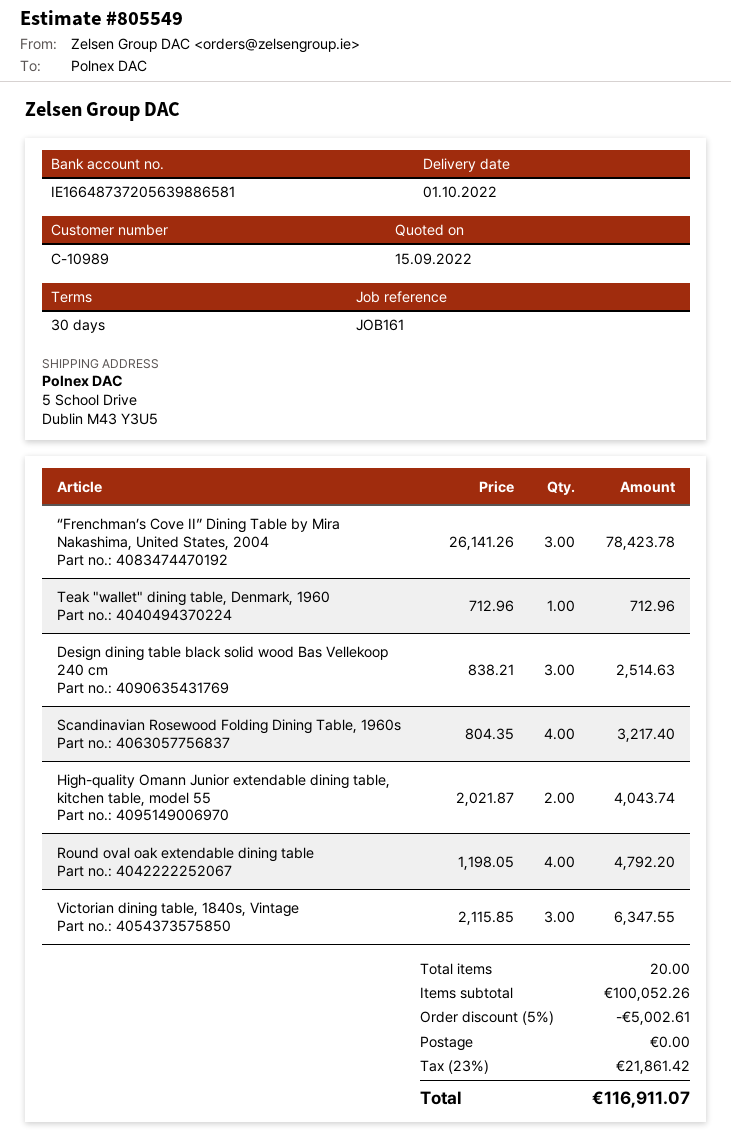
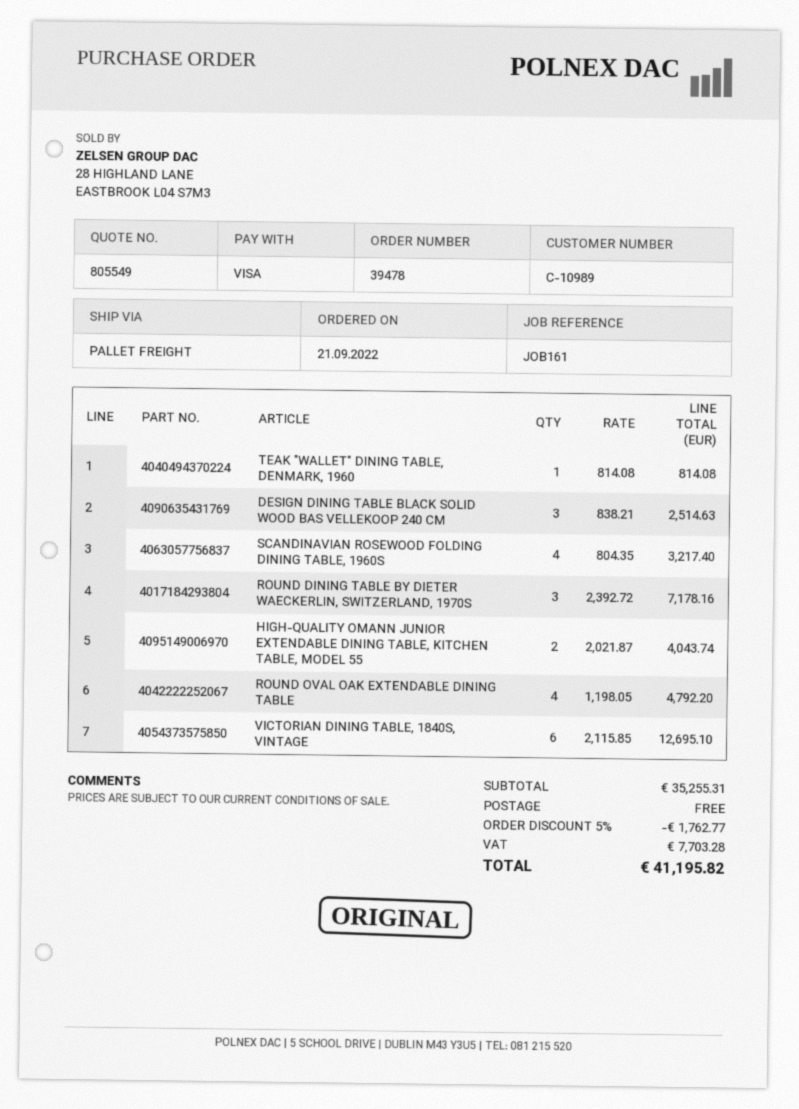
“Frenchman’s Cove II” Dining Table by Mira Nakashima, United States, 2004: 3 x 26141.26 = 78423.78 -> none
Teak "wallet" dining table, Denmark, 1960: 1 x 712.96 = 712.96 -> 1 x 814.08 = 814.08
Victorian dining table, 1840s, Vintage: 3 x 2115.85 = 6347.55 -> 6 x 2115.85 = 12695.10
ROUND DINING TABLE BY DIETER WAECKERLIN, SWITZERLAND, 1970S: none -> 3 x 2392.72 = 7178.16
subtotal: 100052.26 -> 35255.31
discount: 5% = 5002.61 -> 5% = 1762.77
tax: 21861.42 -> 7703.28
total: 116911.07 -> 41195.82

